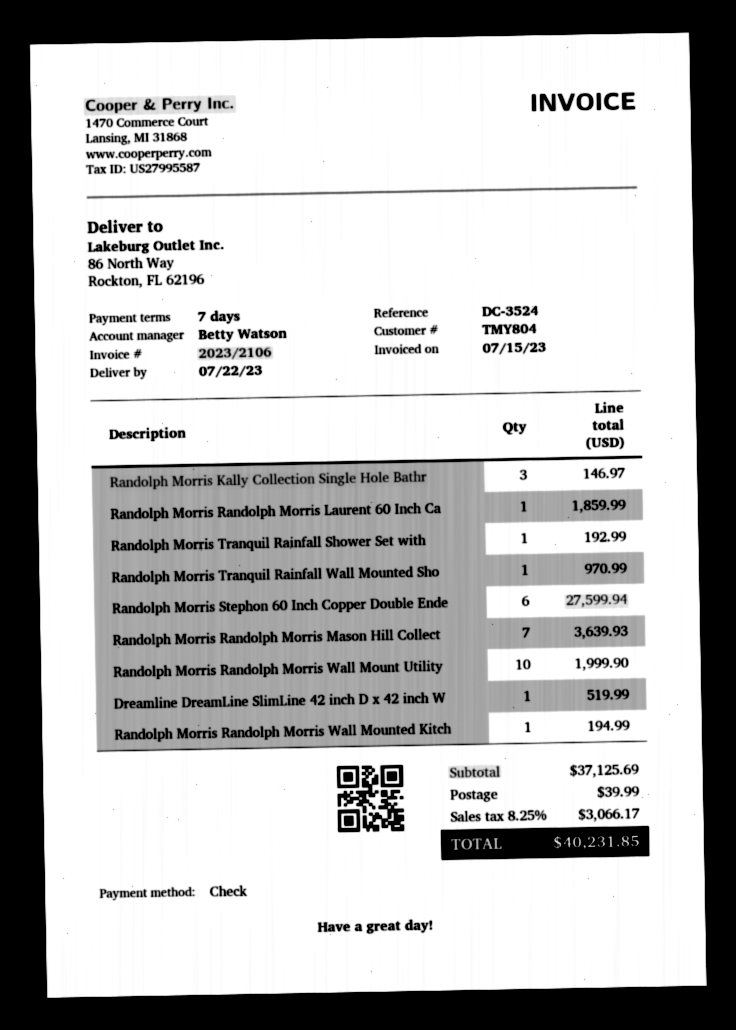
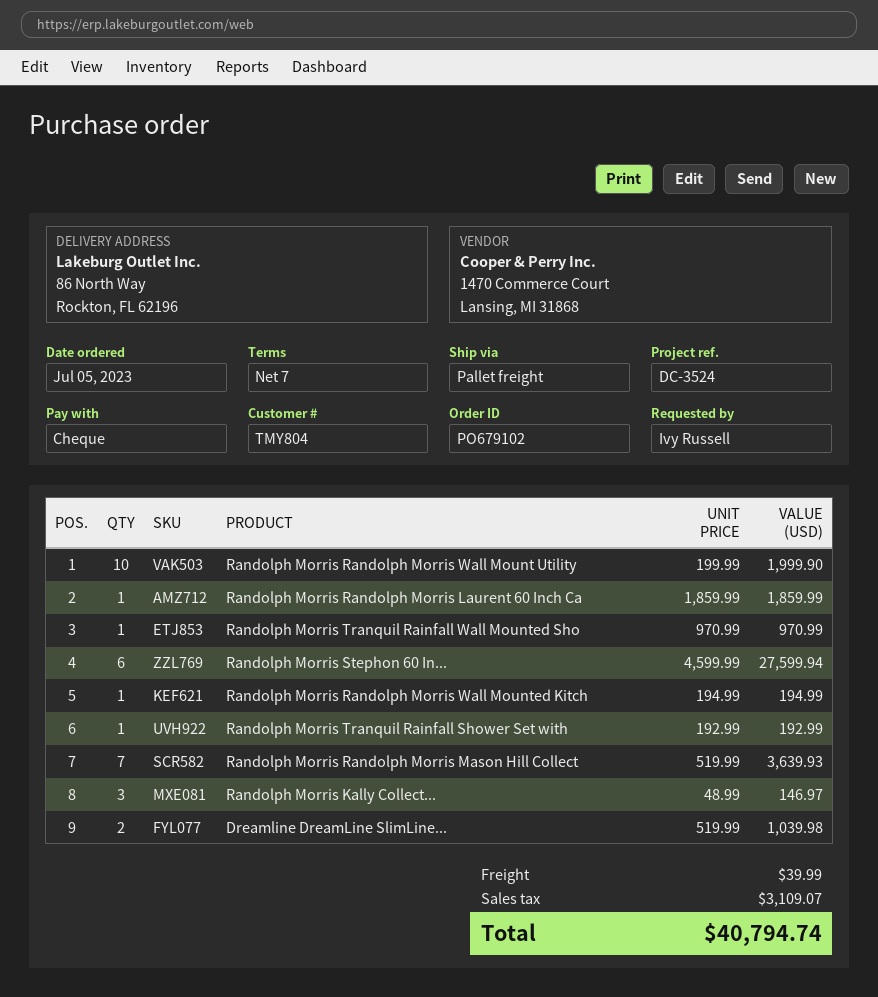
Dreamline DreamLine SlimLine 42 inch D x 42 inch W: 1 for 519.99 -> 2 for 1039.98
tax: 3066.17 -> 3109.07
total: 40231.85 -> 40794.74

